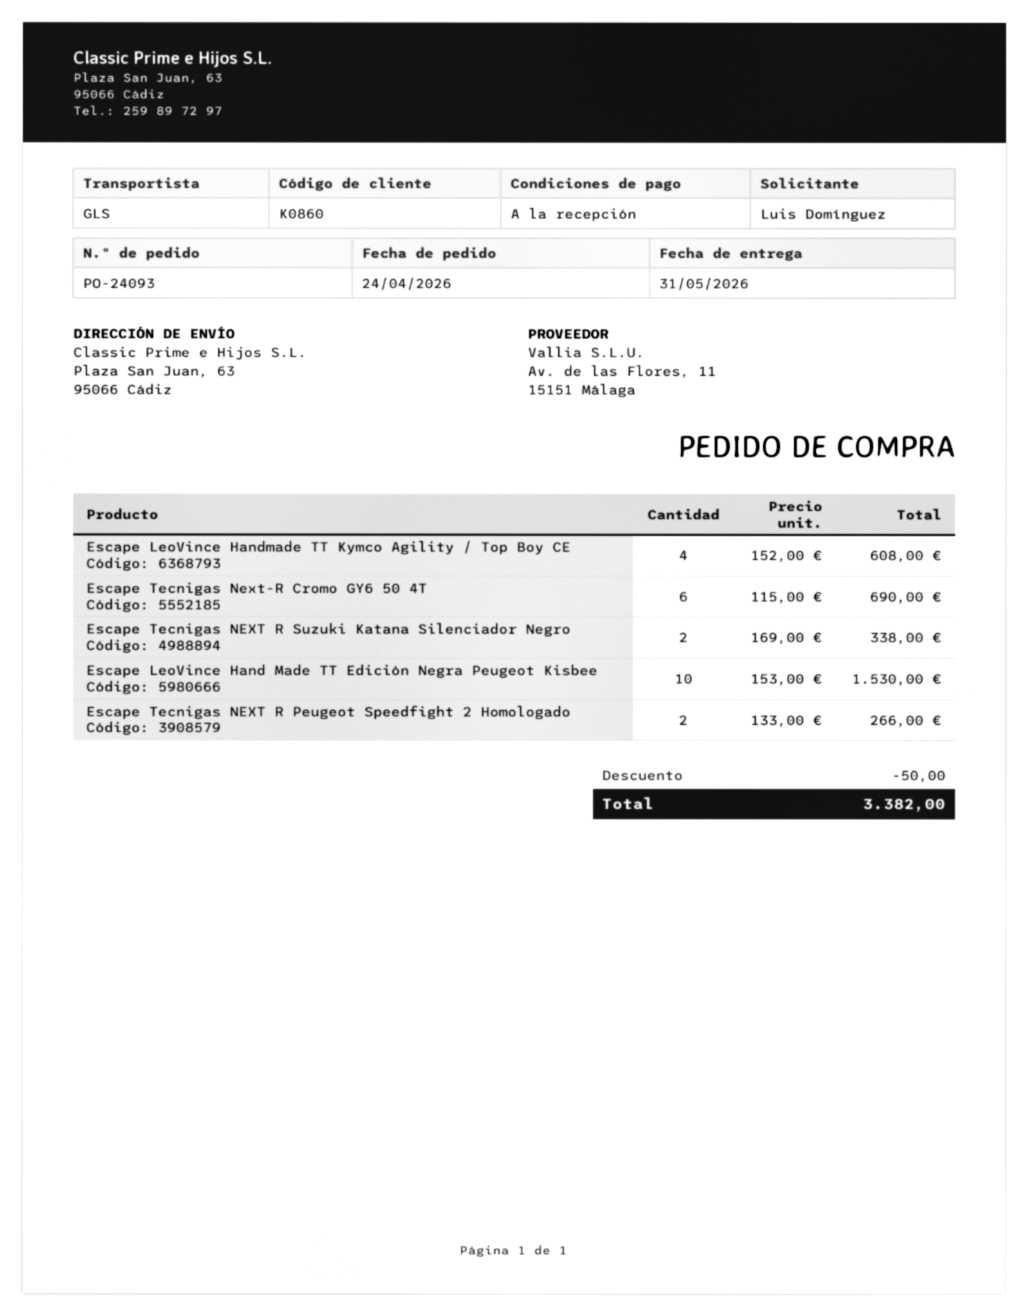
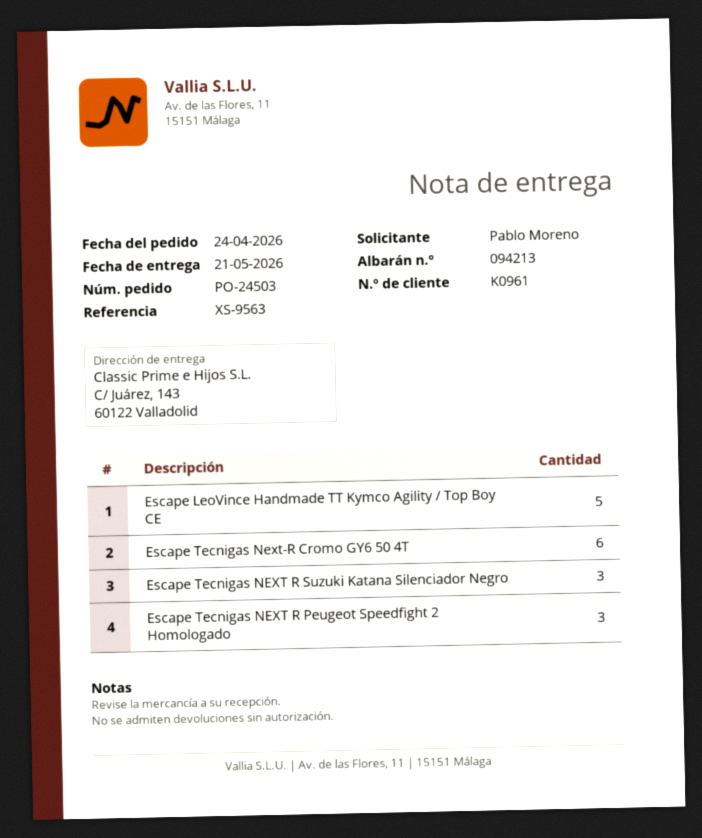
order number: PO-24093 -> PO-24503
delivery date: 2026-05-31 -> 2026-05-21
customer number: K0860 -> K0961
ordered by: Luis Domínguez -> Pablo Moreno
ship to: Plaza San Juan, 63, 95066 Cádiz -> C/ Juárez, 143, 60122 Valladolid
Escape LeoVince Handmade TT Kymco Agility / Top Boy CE: 4 -> 5
Escape Tecnigas NEXT R Suzuki Katana Silenciador Negro: 2 -> 3
Escape LeoVince Hand Made TT Edición Negra Peugeot Kisbee: 10 -> none
Escape Tecnigas NEXT R Peugeot Speedfight 2 Homologado: 2 -> 3

